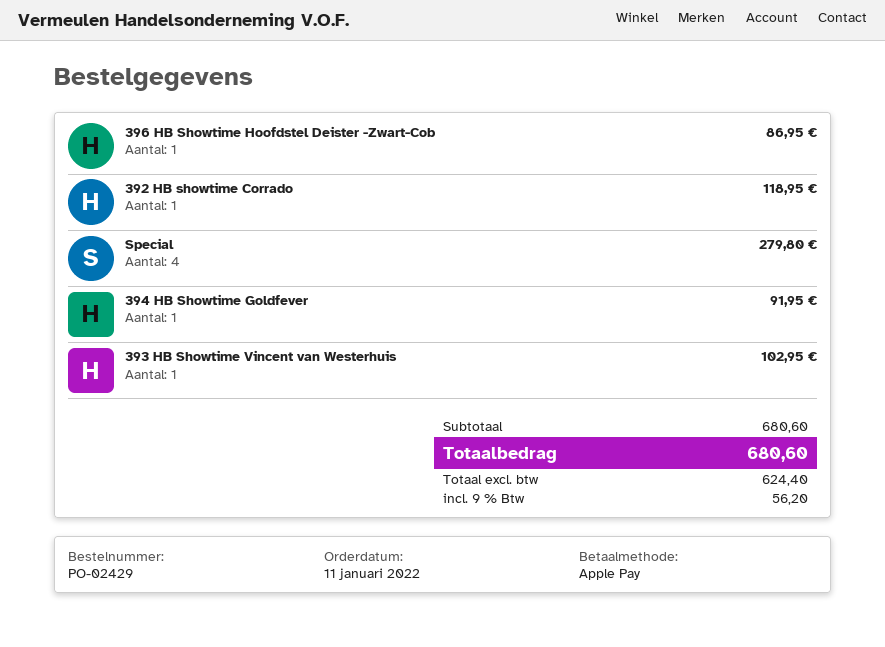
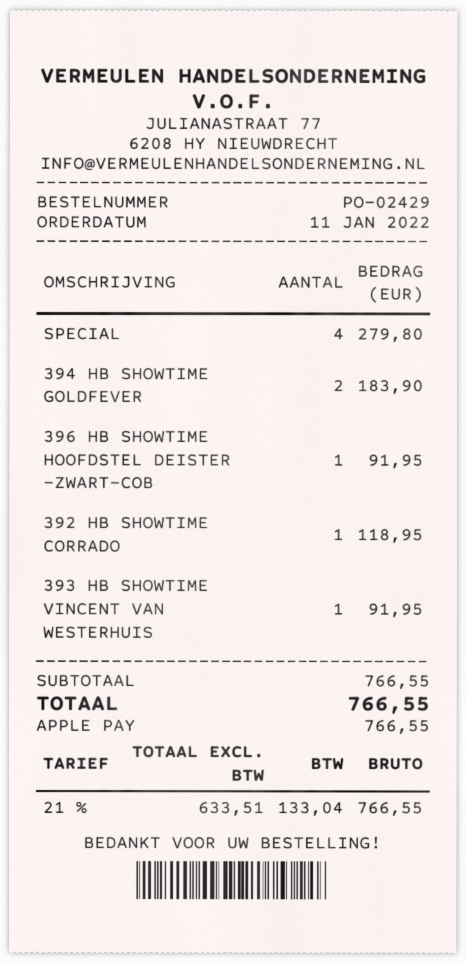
396 HB Showtime Hoofdstel Deister -Zwart-Cob: 1 for 86.95 -> 1 for 91.95
394 HB Showtime Goldfever: 1 for 91.95 -> 2 for 183.90
393 HB Showtime Vincent van Westerhuis: 1 for 102.95 -> 1 for 91.95
subtotal: 680.60 -> 766.55
net: 624.40 -> 633.51
tax: 9% = 56.20 -> 21% = 133.04
total: 680.60 -> 766.55

